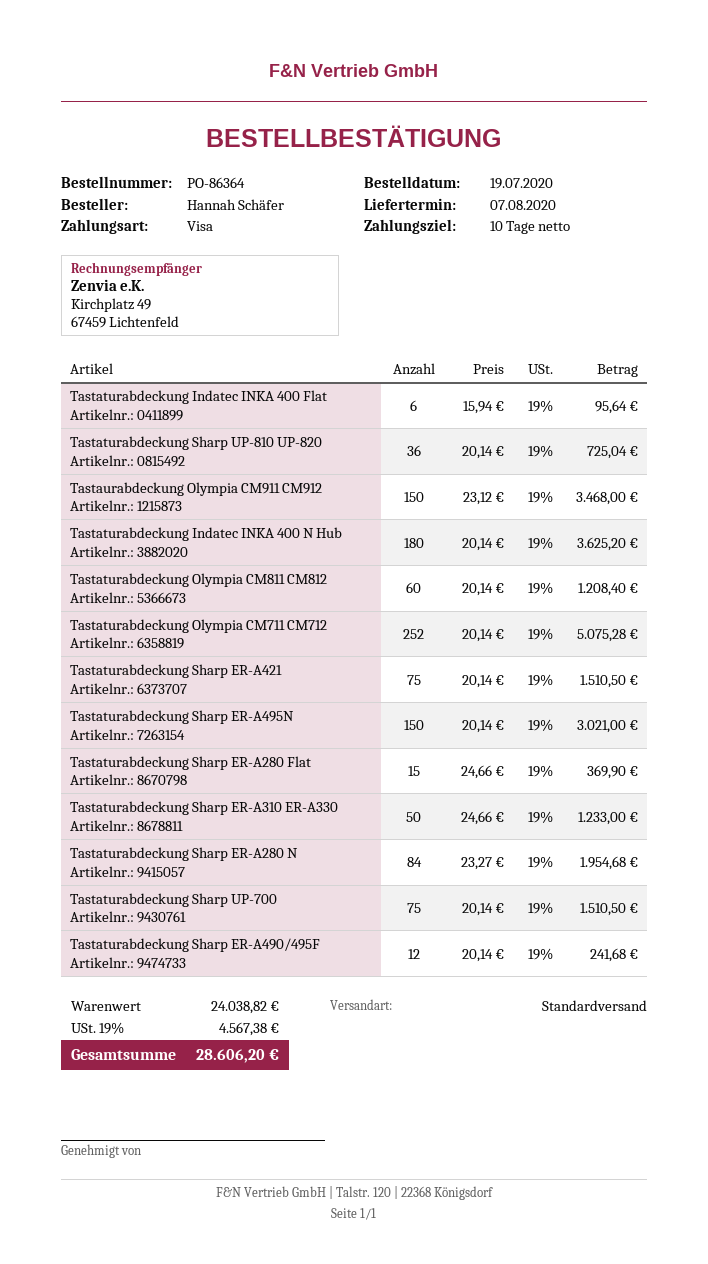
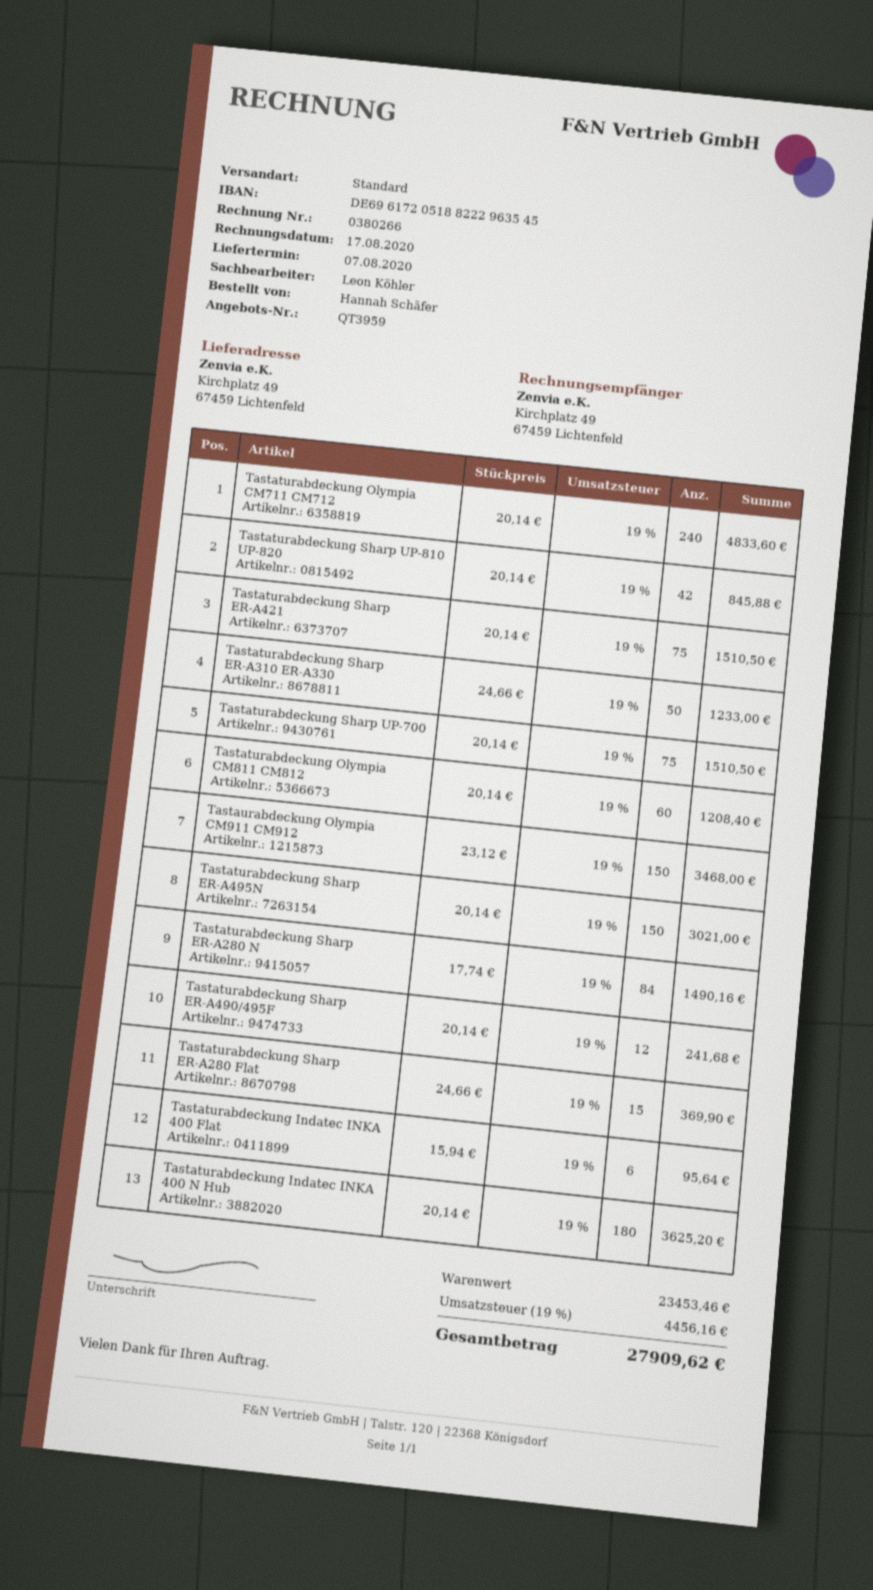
Tastaturabdeckung Sharp UP-810 UP-820: 36 x 20.14 = 725.04 -> 42 x 20.14 = 845.88
Tastaturabdeckung Olympia CM711 CM712: 252 x 20.14 = 5075.28 -> 240 x 20.14 = 4833.60
Tastaturabdeckung Sharp ER-A280 N: 84 x 23.27 = 1954.68 -> 84 x 17.74 = 1490.16
subtotal: 24038.82 -> 23453.46
tax: 19% = 4567.38 -> 19% = 4456.16
total: 28606.20 -> 27909.62

